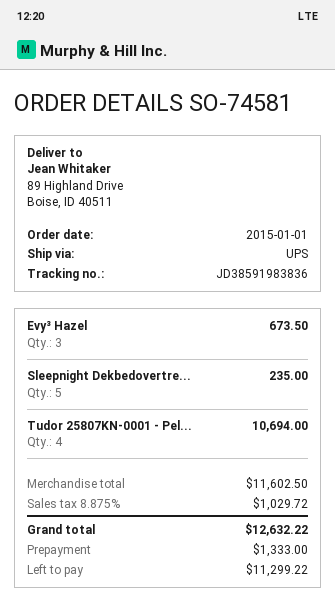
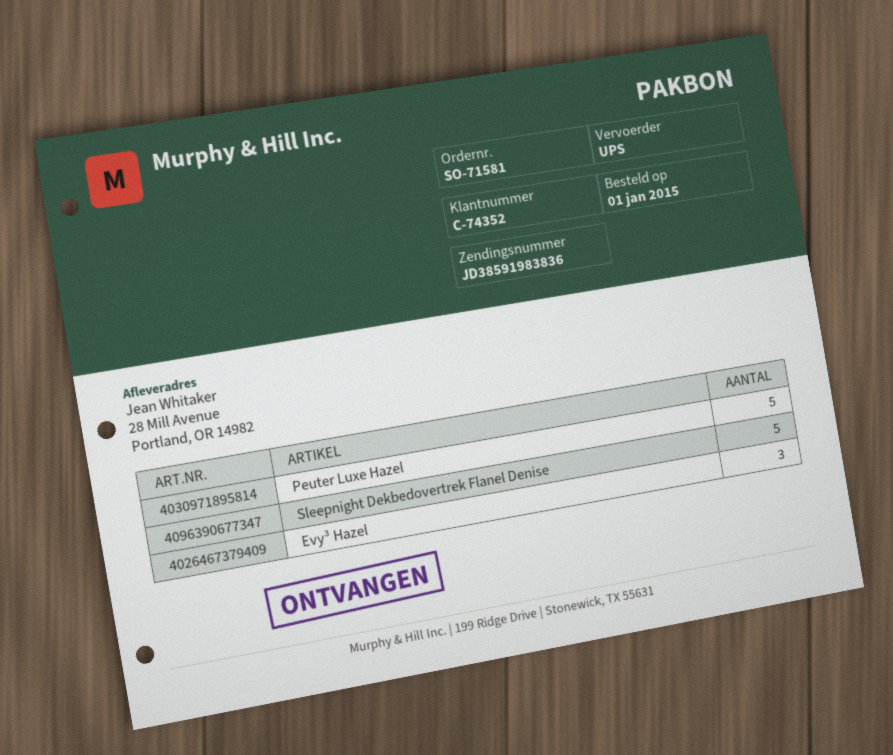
order number: SO-74581 -> SO-71581
ship to: 89 Highland Drive, Boise, ID 40511 -> 28 Mill Avenue, Portland, OR 14982
Tudor 25807KN-0001 - Pel...: 4 -> none
Peuter Luxe Hazel: none -> 5

